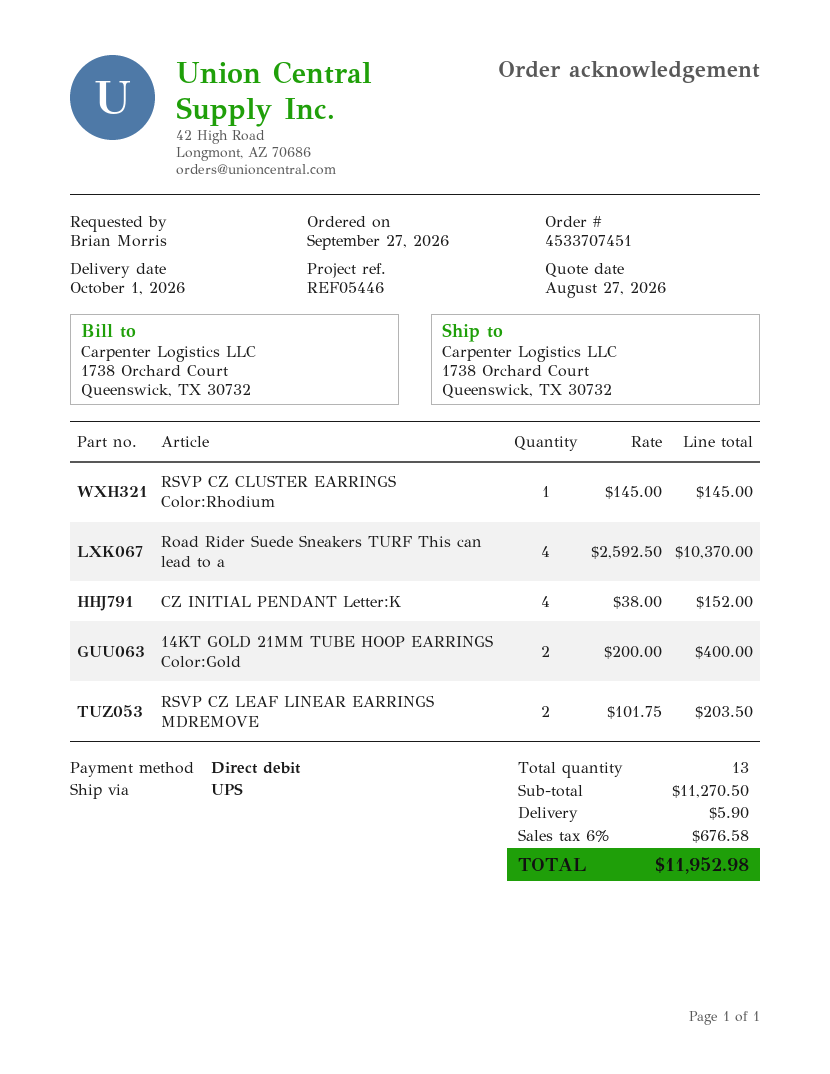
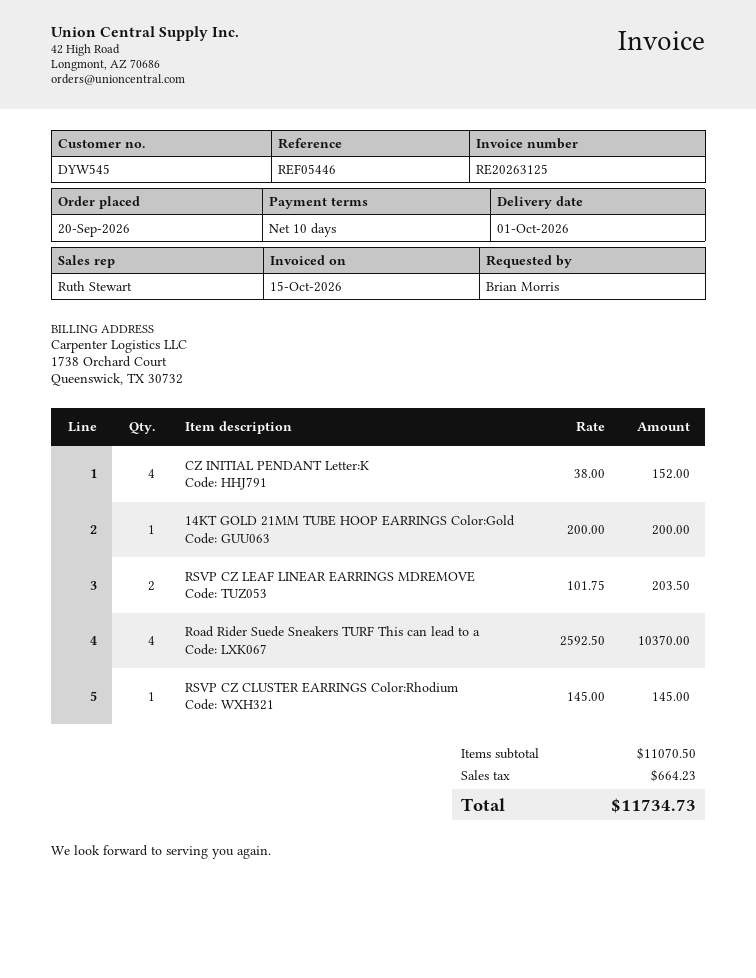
order date: 2026-09-27 -> 2026-09-20
14KT GOLD 21MM TUBE HOOP EARRINGS Color:Gold: 2 x 200.00 = 400.00 -> 1 x 200.00 = 200.00
subtotal: 11270.50 -> 11070.50
shipping: 5.90 -> none
tax: 676.58 -> 664.23
total: 11952.98 -> 11734.73

